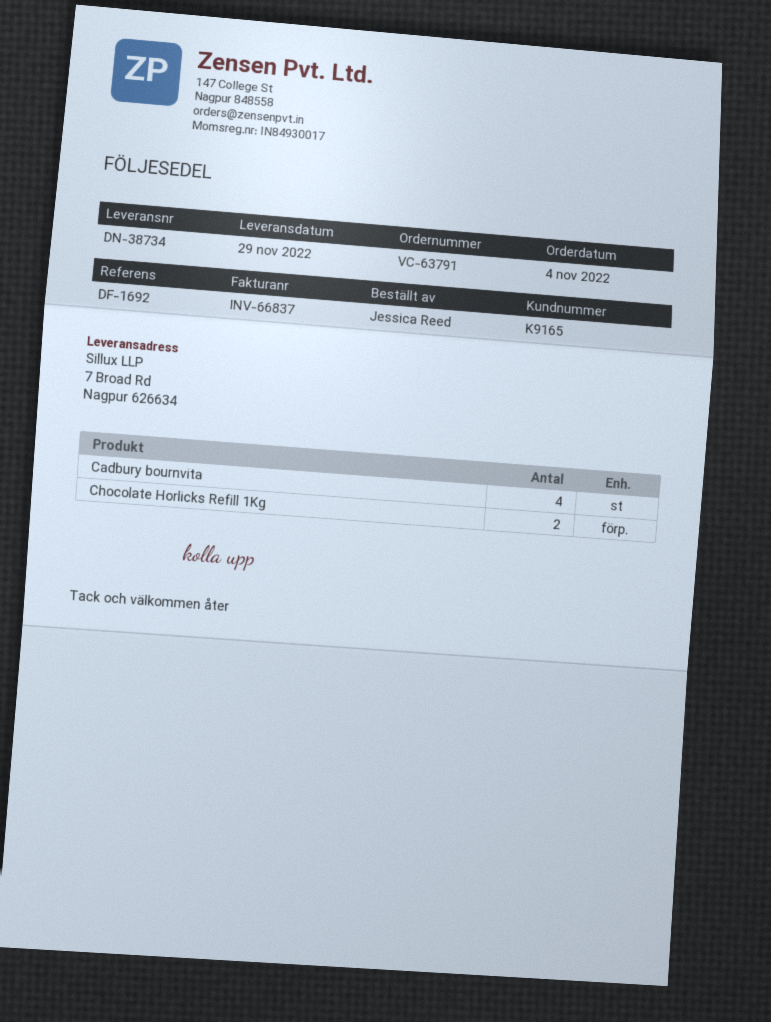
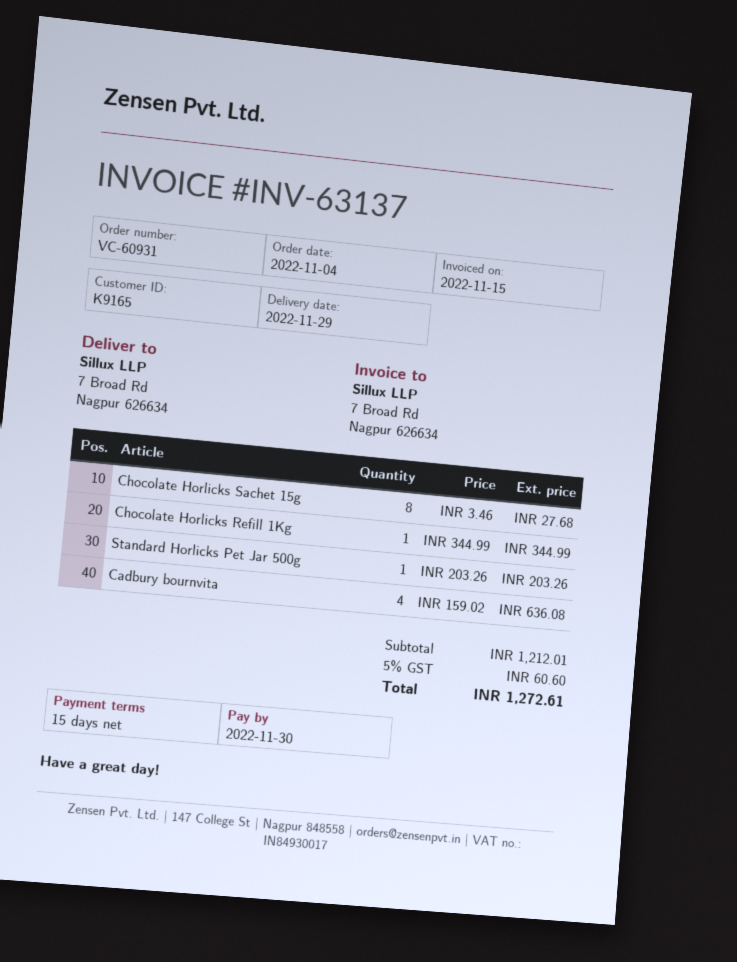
order number: VC-63791 -> VC-60931
invoice number: INV-66837 -> INV-63137
Chocolate Horlicks Refill 1Kg: 2 -> 1
Chocolate Horlicks Sachet 15g: none -> 8
Standard Horlicks Pet Jar 500g: none -> 1

